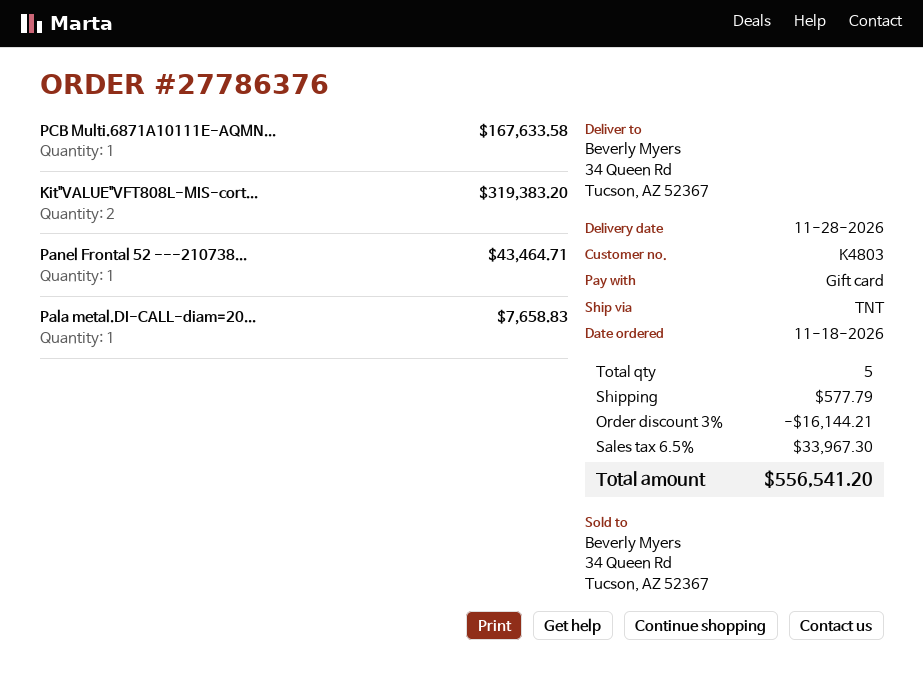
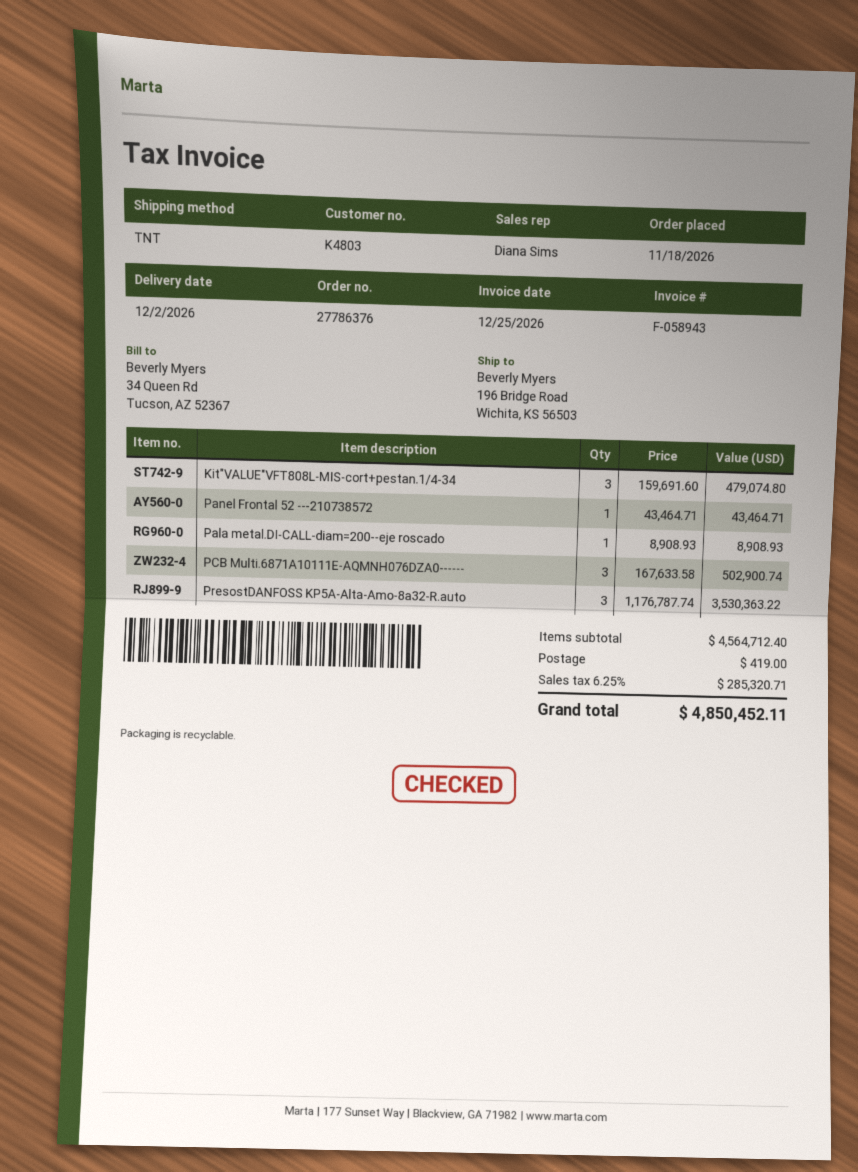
delivery date: 2026-11-28 -> 2026-12-02
ship to: 34 Queen Rd, Tucson, AZ 52367 -> 196 Bridge Road, Wichita, KS 56503
PCB Multi.6871A10111E-AQMN...: 1 for 167633.58 -> 3 for 502900.74
Kit"VALUE"VFT808L-MIS-cort...: 2 for 319383.20 -> 3 for 479074.80
Pala metal.DI-CALL-diam=20...: 1 for 7658.83 -> 1 for 8908.93
PresostDANFOSS KP5A-Alta-Amo-8a32-R.auto: none -> 3 for 3530363.22
discount: 3% = 16144.21 -> none
shipping: 577.79 -> 419.00
tax: 6.5% = 33967.30 -> 6.25% = 285320.71
total: 556541.20 -> 4850452.11

